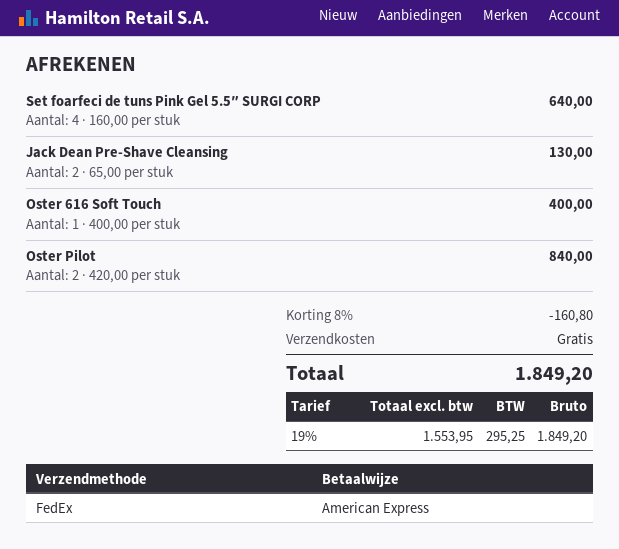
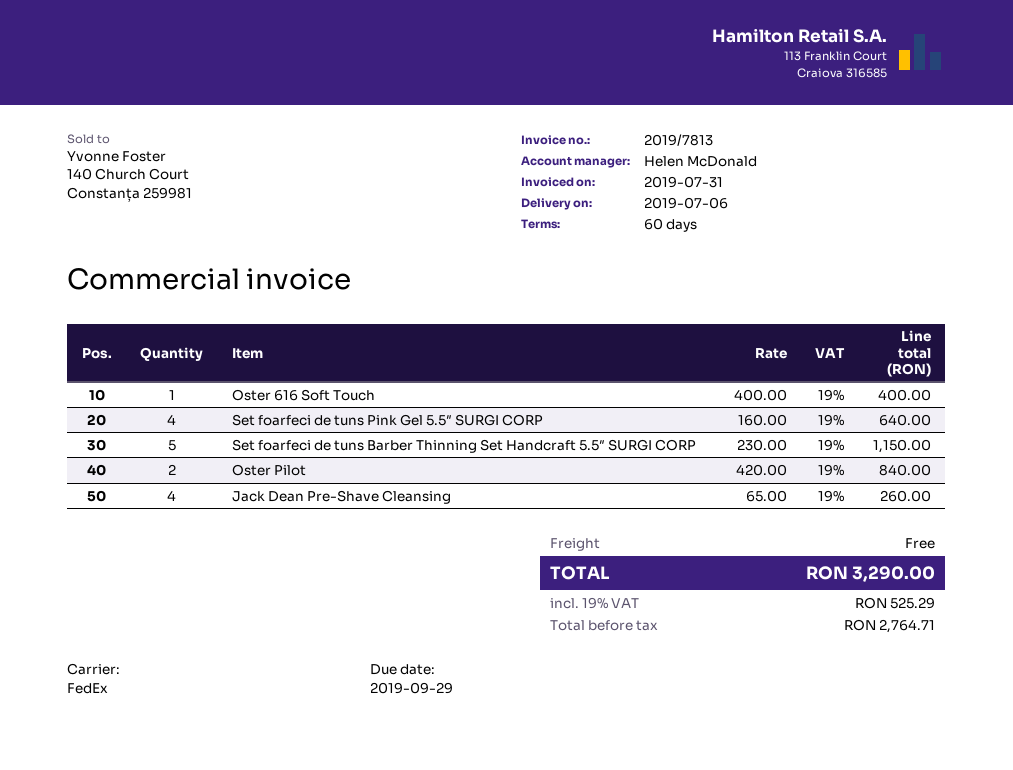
Jack Dean Pre-Shave Cleansing: 2 x 65.00 = 130.00 -> 4 x 65.00 = 260.00
Set foarfeci de tuns Barber Thinning Set Handcraft 5.5″ SURGI CORP: none -> 5 x 230.00 = 1150.00
discount: 8% = 160.80 -> none
net: 1553.95 -> 2764.71
tax: 19% = 295.25 -> 19% = 525.29
total: 1849.20 -> 3290.00

